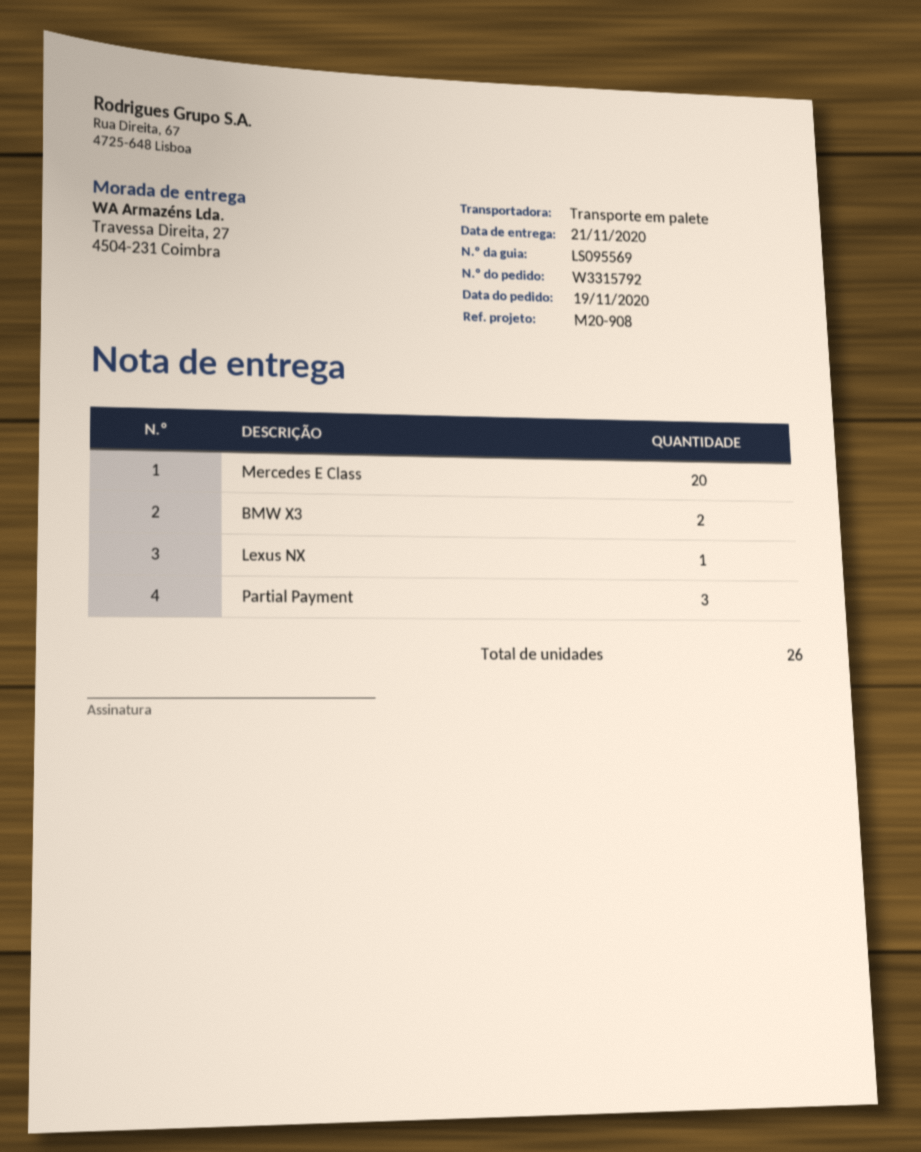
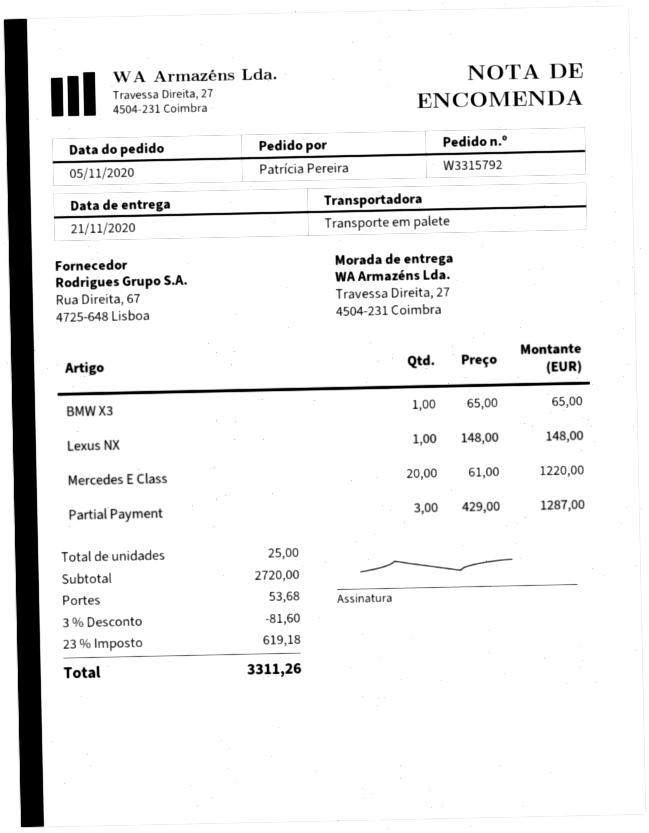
order date: 2020-11-19 -> 2020-11-05
BMW X3: 2 -> 1
total quantity: 26 -> 25

